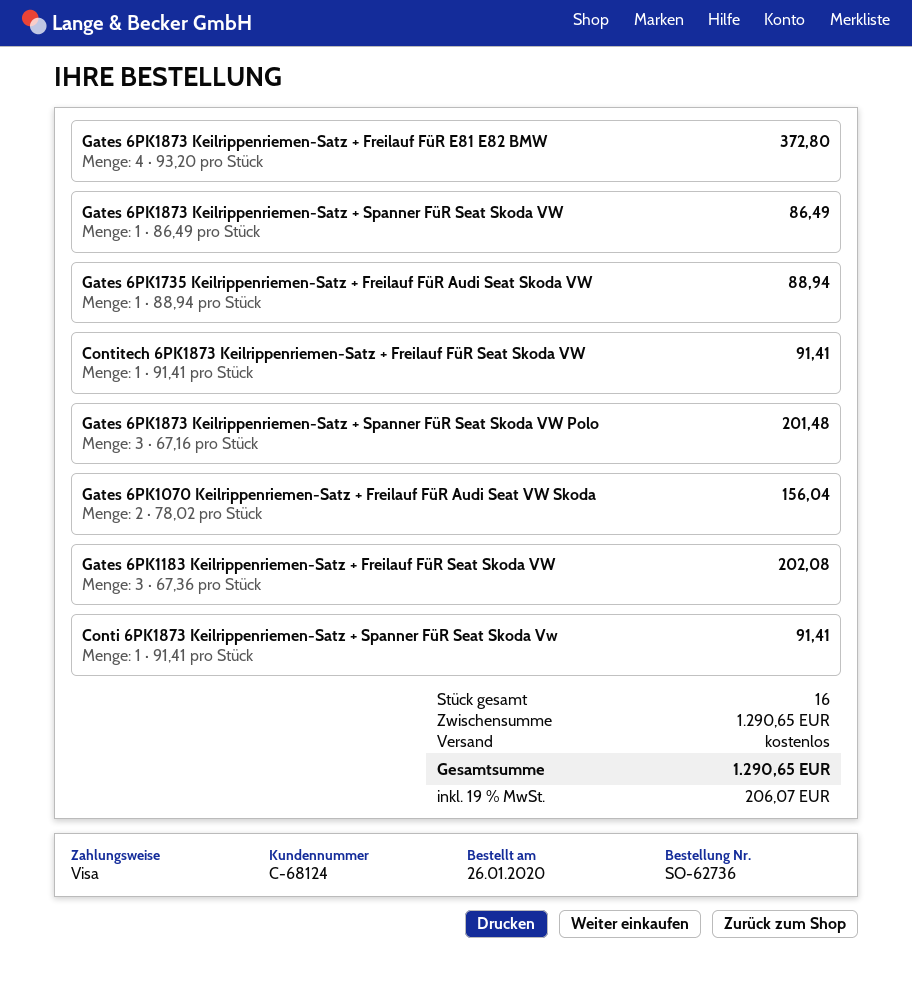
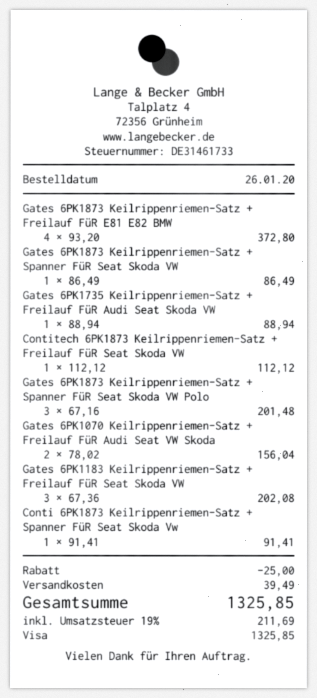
Contitech 6PK1873 Keilrippenriemen-Satz + Freilauf FüR Seat Skoda VW: 1 x 91.41 = 91.41 -> 1 x 112.12 = 112.12
discount: none -> 25.00
shipping: 0.00 -> 39.49
tax: 19% = 206.07 -> 19% = 211.69
total: 1290.65 -> 1325.85

